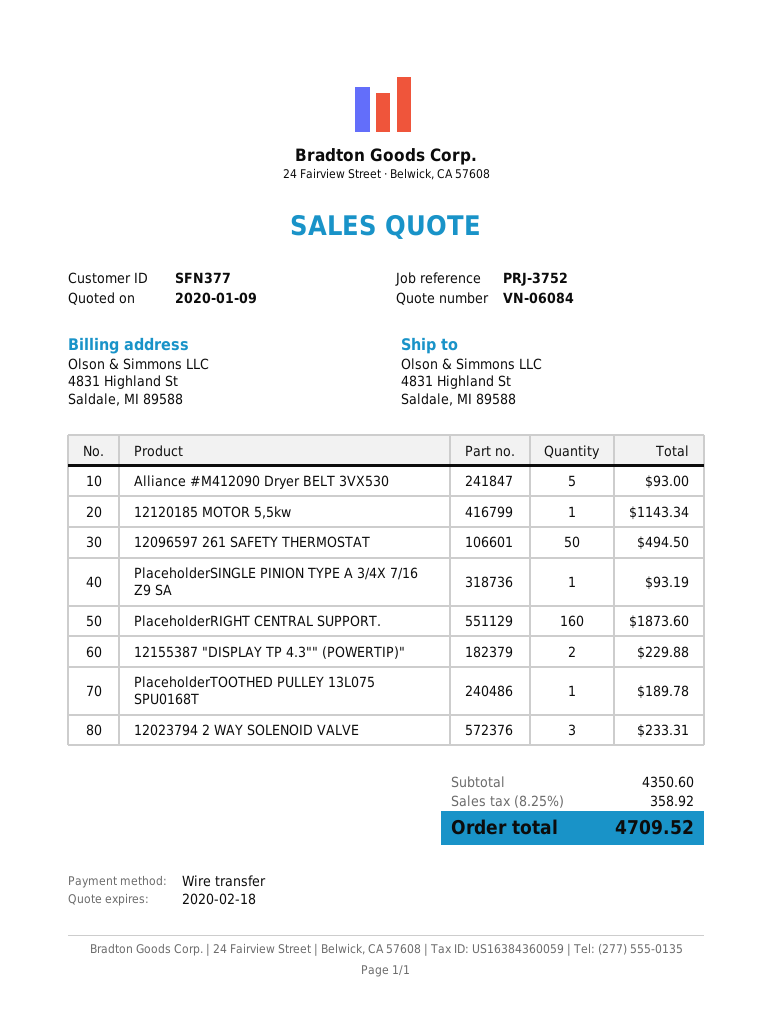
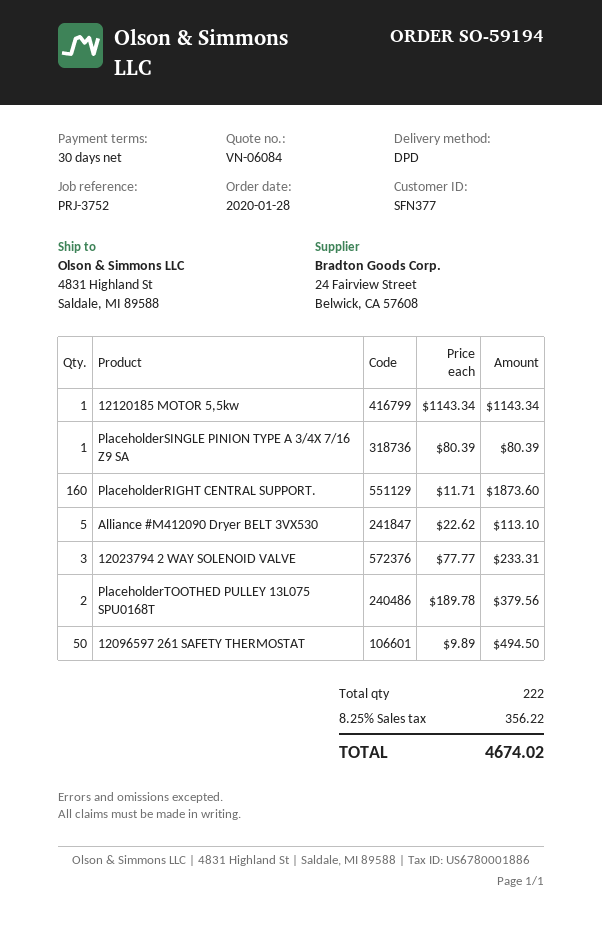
Alliance #M412090 Dryer BELT 3VX530: 5 for 93.00 -> 5 for 113.10
PlaceholderSINGLE PINION TYPE A 3/4X 7/16 Z9 SA: 1 for 93.19 -> 1 for 80.39
12155387 "DISPLAY TP 4.3"" (POWERTIP)": 2 for 229.88 -> none
PlaceholderTOOTHED PULLEY 13L075 SPU0168T: 1 for 189.78 -> 2 for 379.56
tax: 8.25% = 358.92 -> 8.25% = 356.22
total: 4709.52 -> 4674.02

